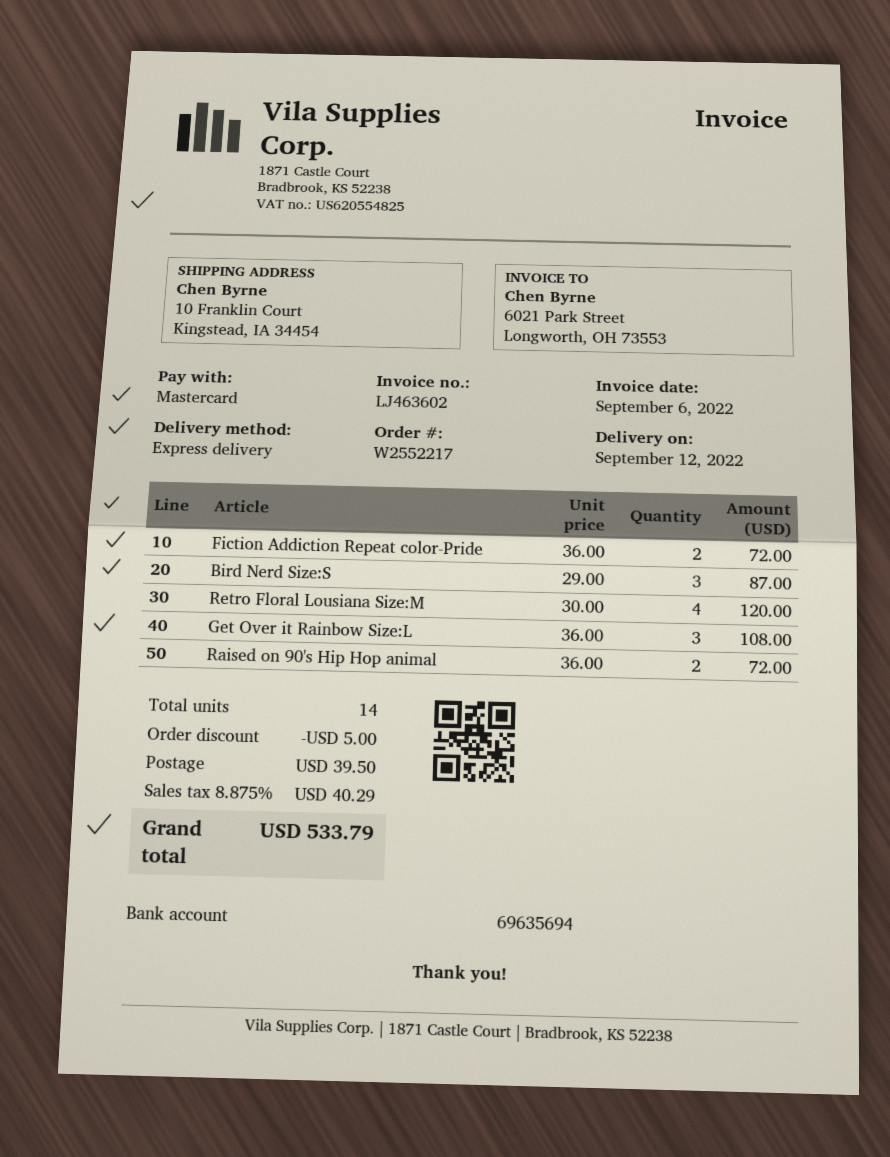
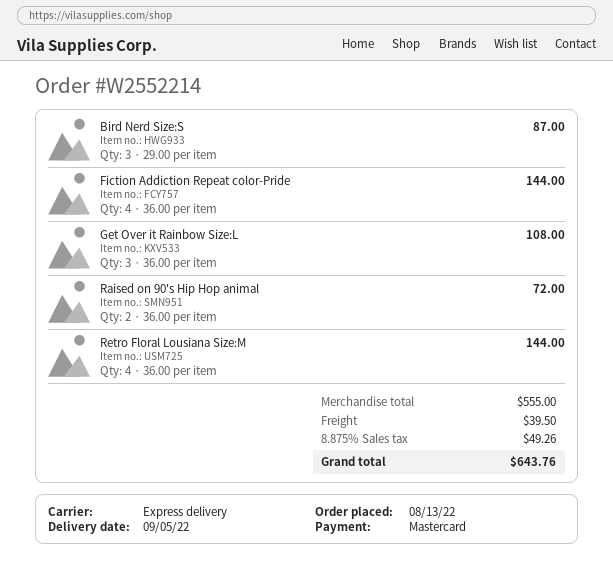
order number: W2552217 -> W2552214
delivery date: 2022-09-12 -> 2022-09-05
Fiction Addiction Repeat color-Pride: 2 x 36.00 = 72.00 -> 4 x 36.00 = 144.00
Retro Floral Lousiana Size:M: 4 x 30.00 = 120.00 -> 4 x 36.00 = 144.00
discount: 5.00 -> none
tax: 8.875% = 40.29 -> 8.875% = 49.26
total: 533.79 -> 643.76

